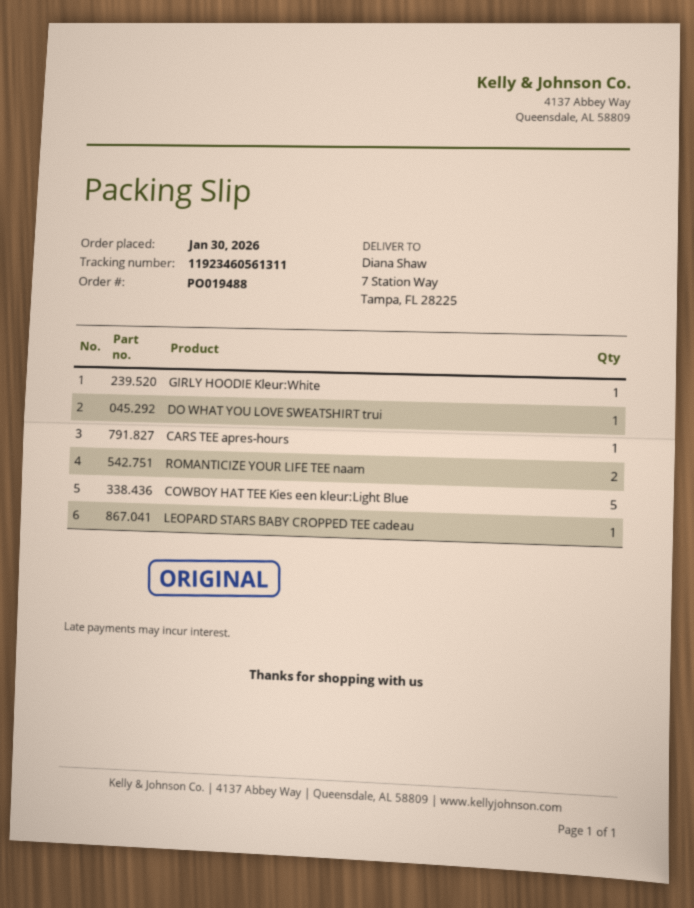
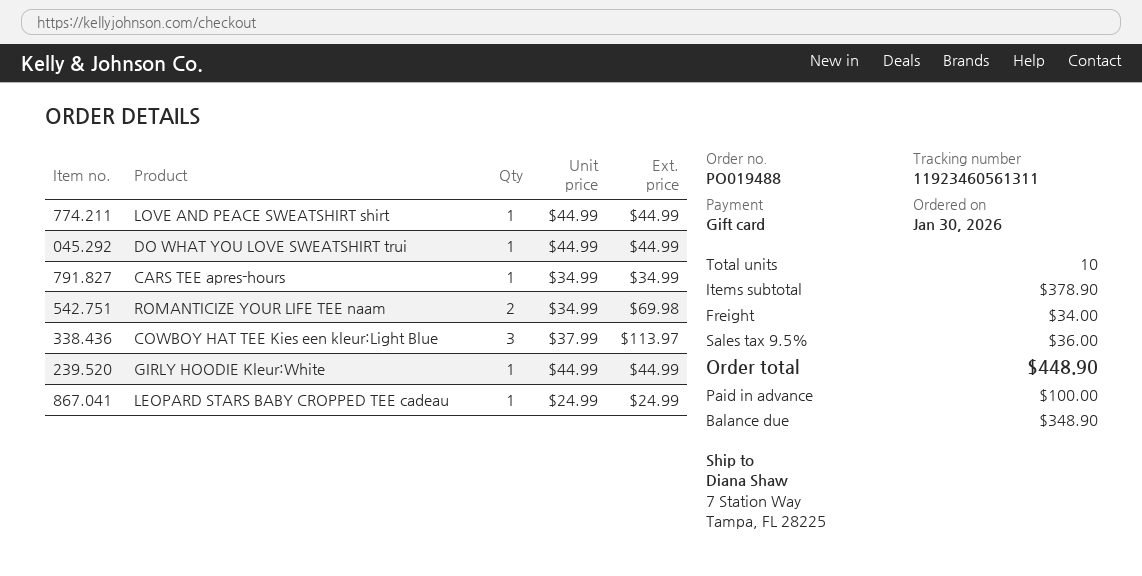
COWBOY HAT TEE Kies een kleur:Light Blue: 5 -> 3
LOVE AND PEACE SWEATSHIRT shirt: none -> 1

